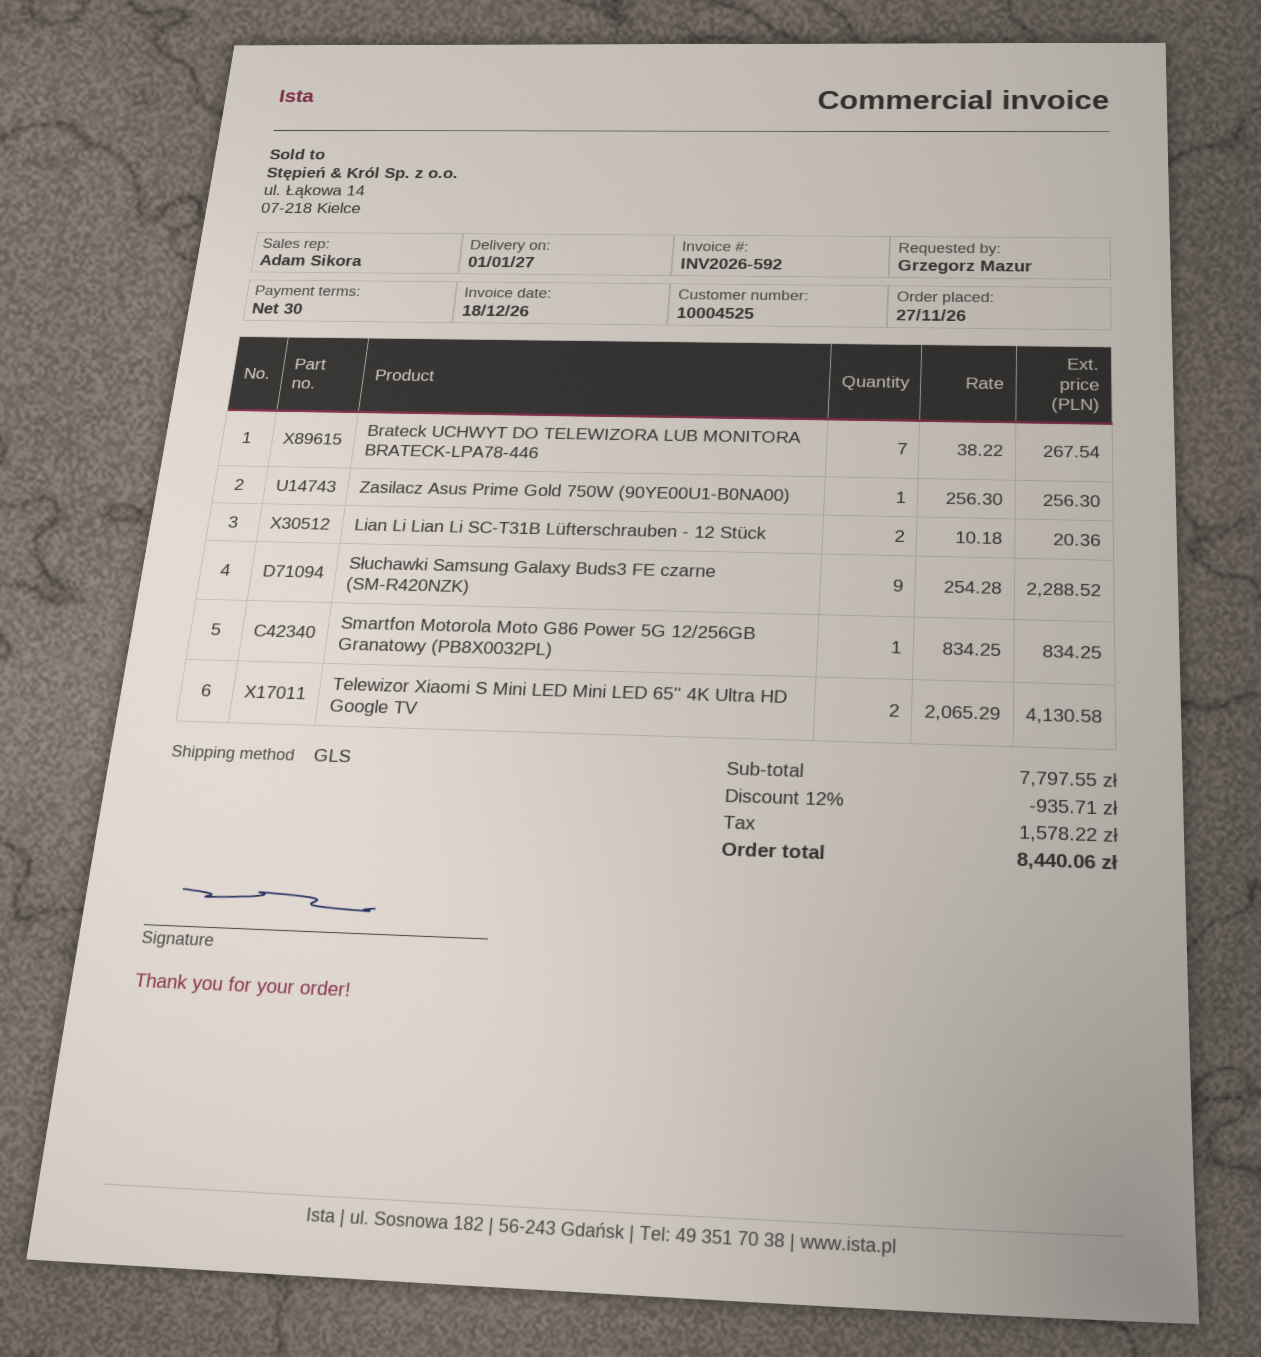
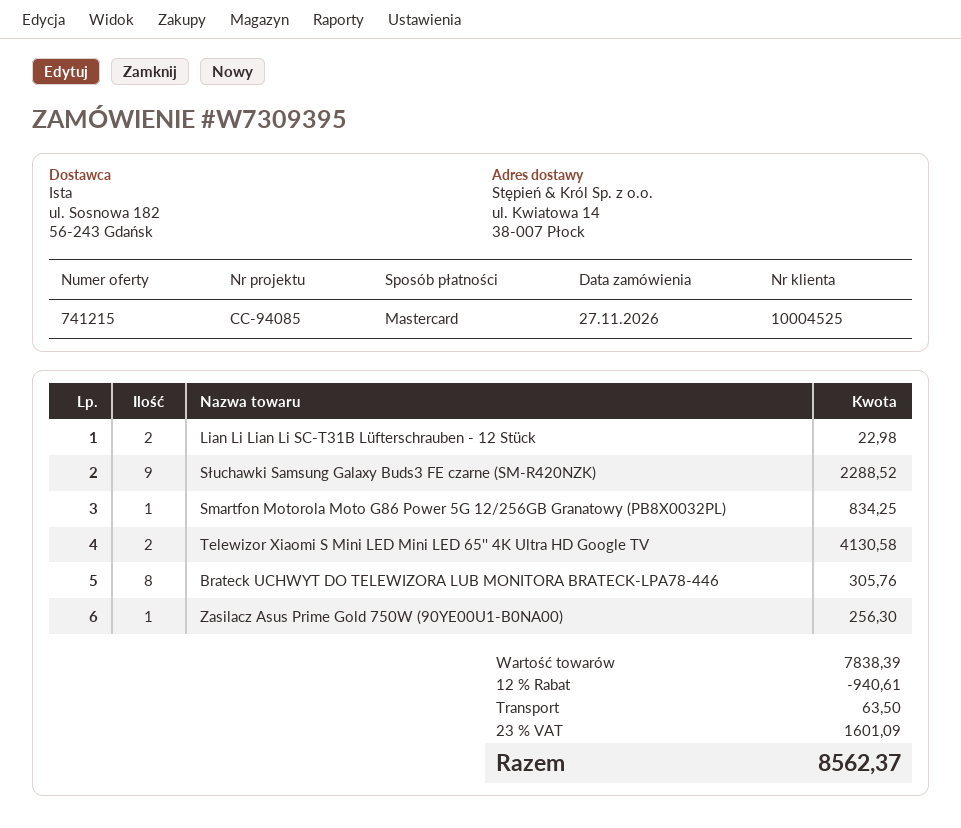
Brateck UCHWYT DO TELEWIZORA LUB MONITORA BRATECK-LPA78-446: 7 for 267.54 -> 8 for 305.76
Lian Li Lian Li SC-T31B Lüfterschrauben - 12 Stück: 2 for 20.36 -> 2 for 22.98
subtotal: 7797.55 -> 7838.39
discount: 12% = 935.71 -> 12% = 940.61
shipping: none -> 63.50
tax: 1578.22 -> 1601.09
total: 8440.06 -> 8562.37

